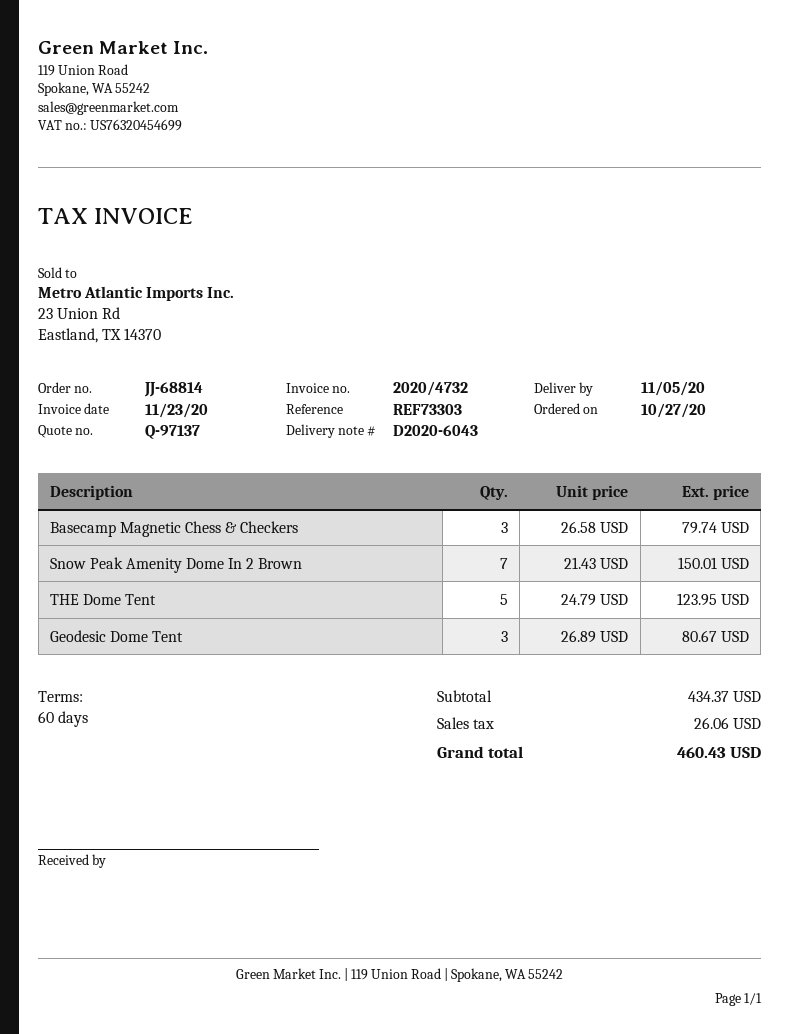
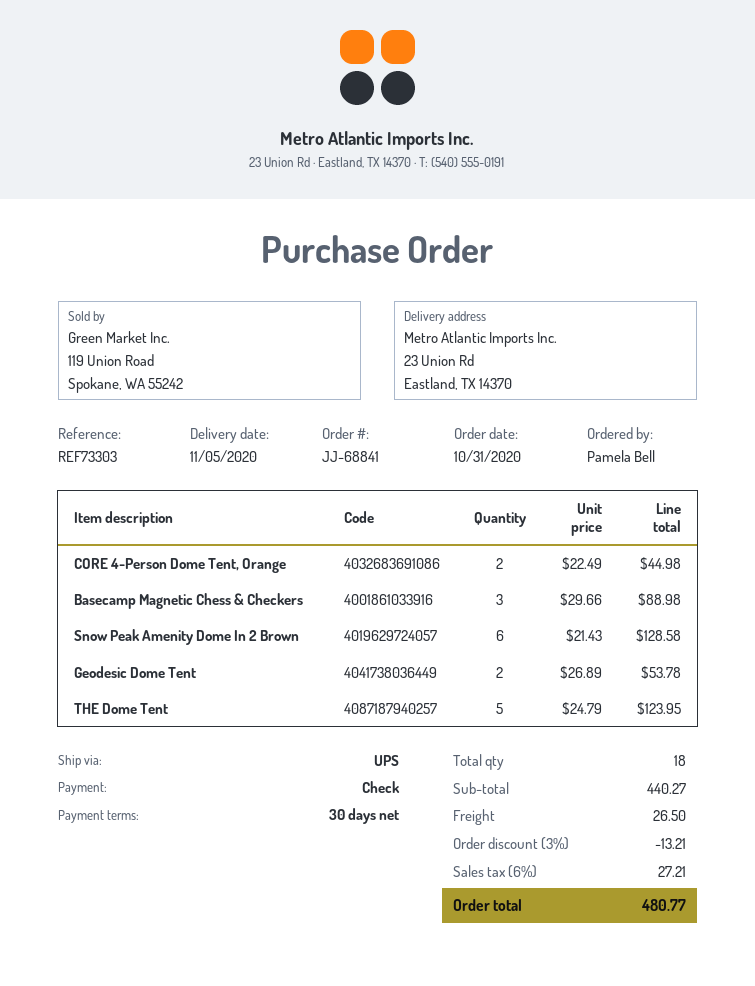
order number: JJ-68814 -> JJ-68841
order date: 2020-10-27 -> 2020-10-31
payment terms: 60 days -> 30 days
Basecamp Magnetic Chess & Checkers: 3 x 26.58 = 79.74 -> 3 x 29.66 = 88.98
Snow Peak Amenity Dome In 2 Brown: 7 x 21.43 = 150.01 -> 6 x 21.43 = 128.58
Geodesic Dome Tent: 3 x 26.89 = 80.67 -> 2 x 26.89 = 53.78
CORE 4-Person Dome Tent, Orange: none -> 2 x 22.49 = 44.98
subtotal: 434.37 -> 440.27
discount: none -> 3% = 13.21
shipping: none -> 26.50
tax: 26.06 -> 27.21
total: 460.43 -> 480.77

